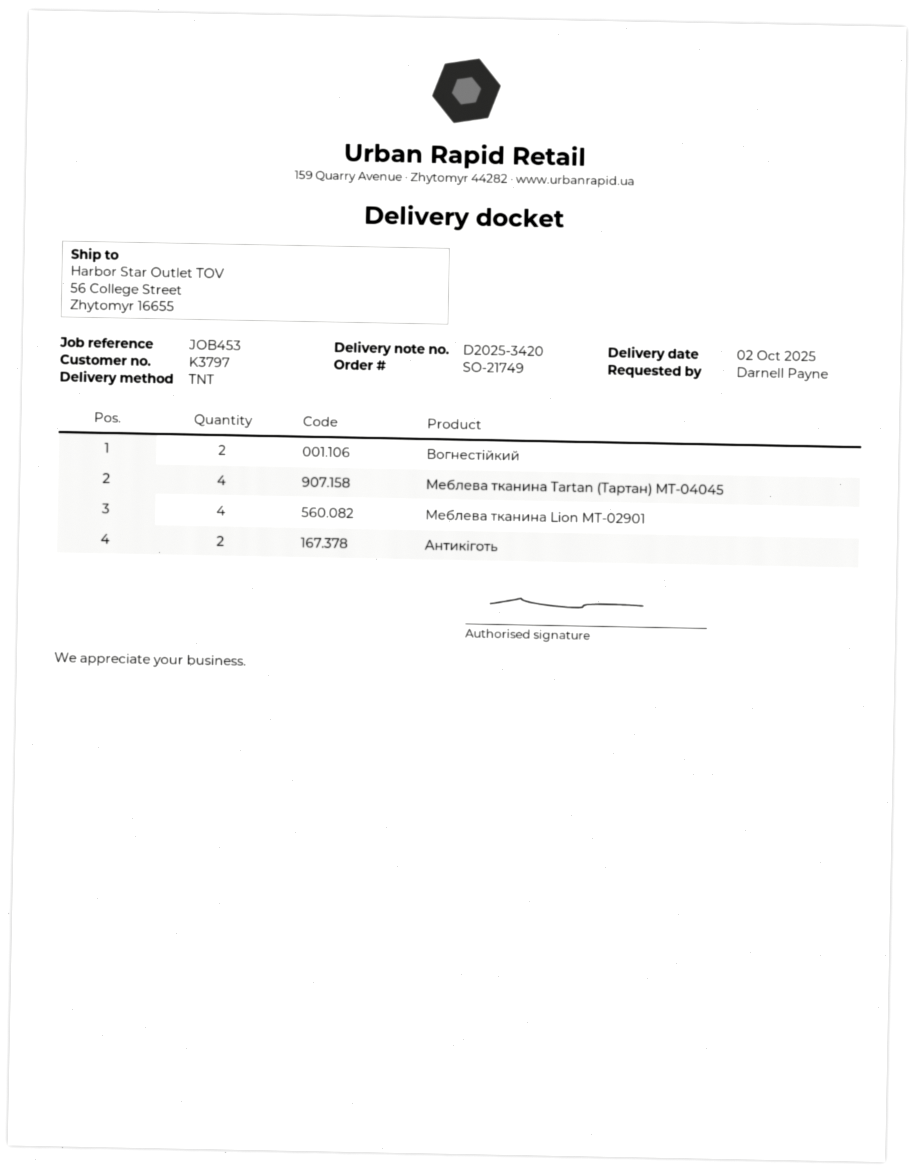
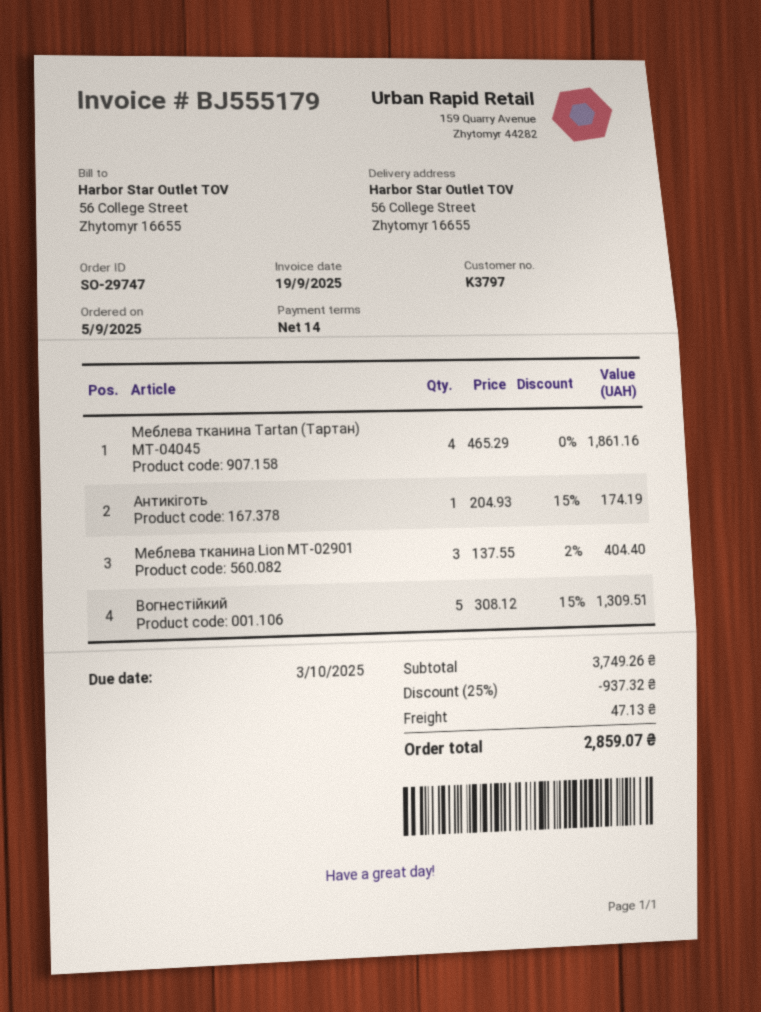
order number: SO-21749 -> SO-29747
Вогнестійкий: 2 -> 5
Меблева тканина Lion MT-02901: 4 -> 3
Антикіготь: 2 -> 1

